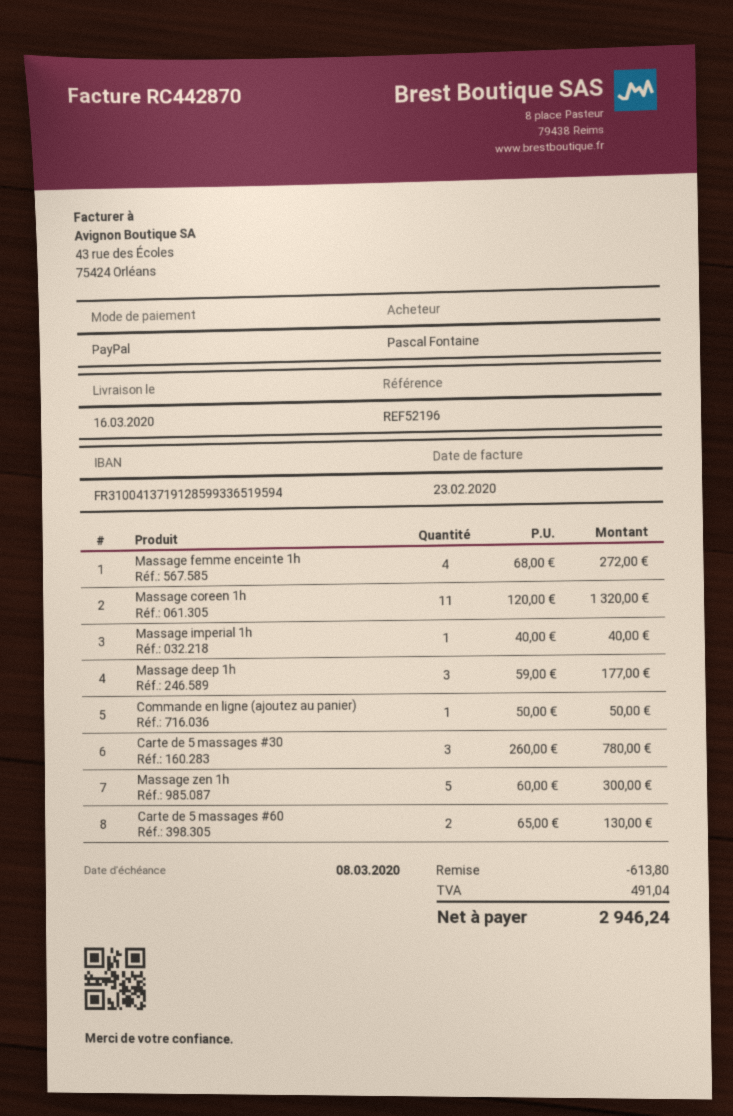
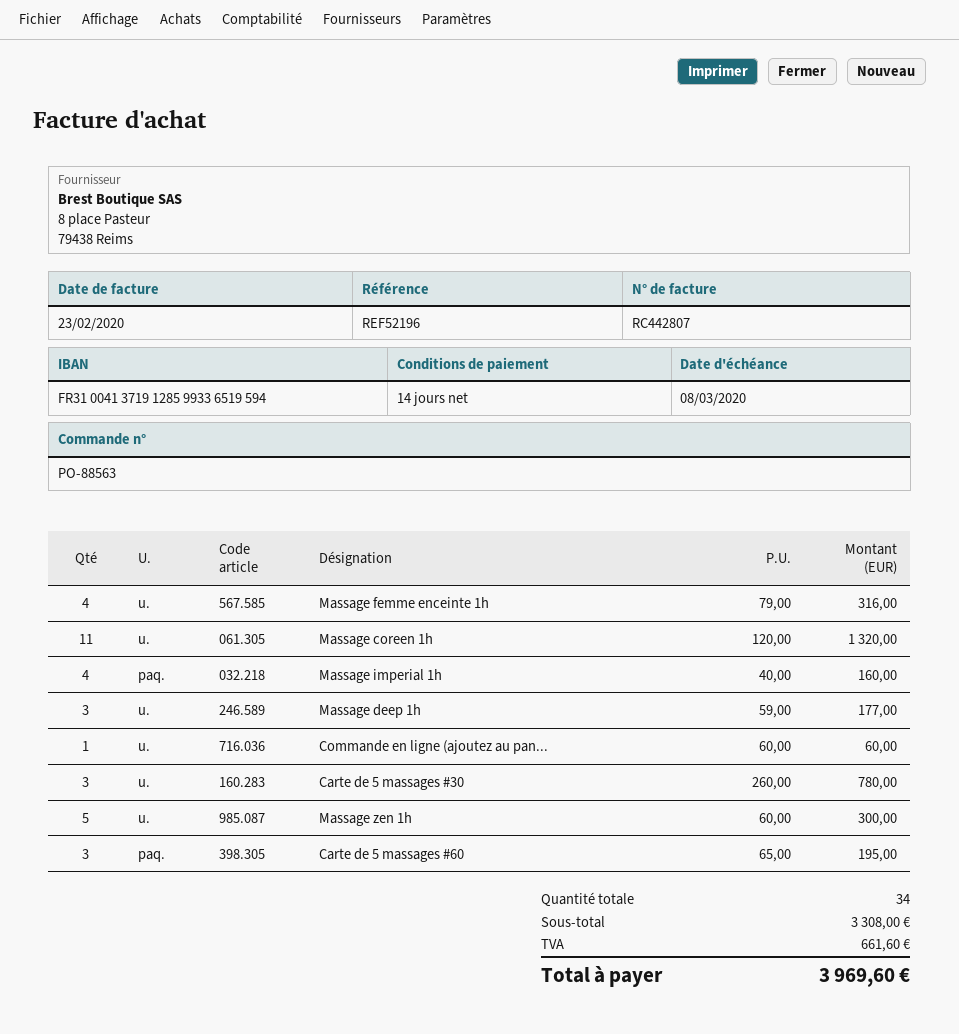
invoice number: RC442870 -> RC442807
Massage femme enceinte 1h: 4 x 68.00 = 272.00 -> 4 x 79.00 = 316.00
Massage imperial 1h: 1 x 40.00 = 40.00 -> 4 x 40.00 = 160.00
Commande en ligne (ajoutez au panier): 1 x 50.00 = 50.00 -> 1 x 60.00 = 60.00
Carte de 5 massages #60: 2 x 65.00 = 130.00 -> 3 x 65.00 = 195.00
discount: 613.80 -> none
tax: 491.04 -> 661.60
total: 2946.24 -> 3969.60

